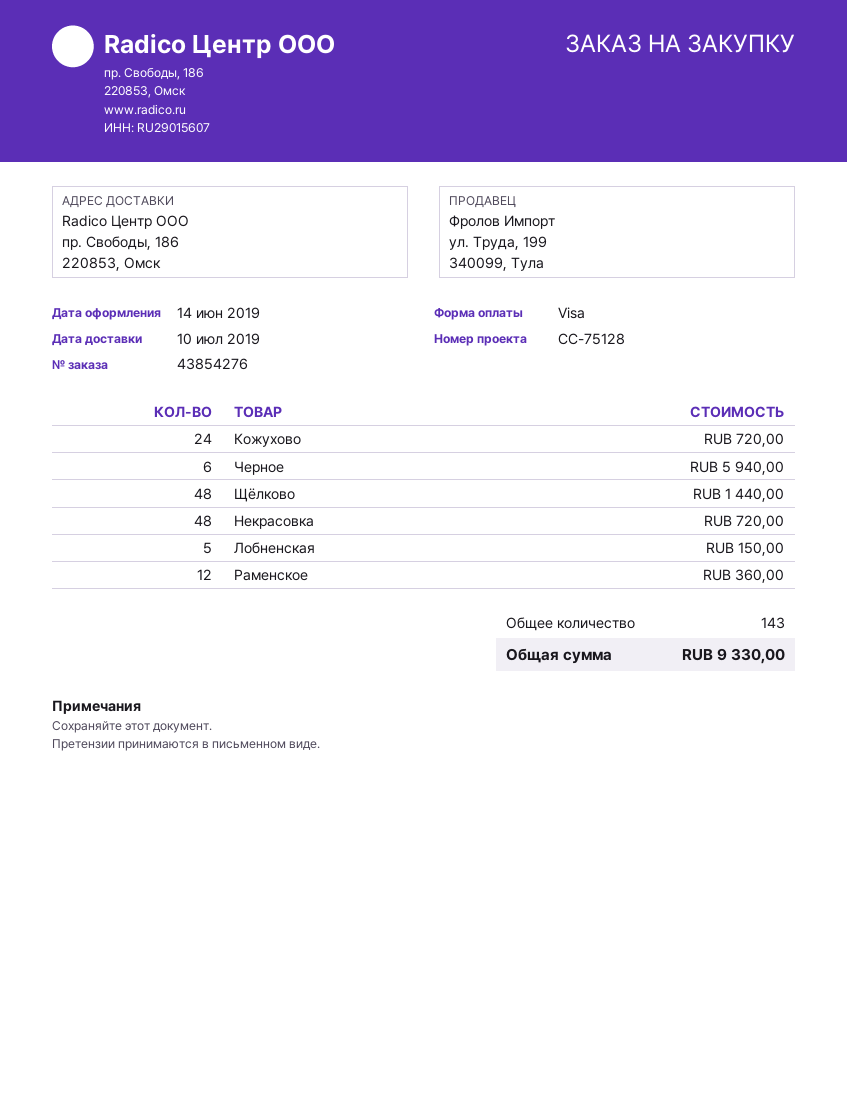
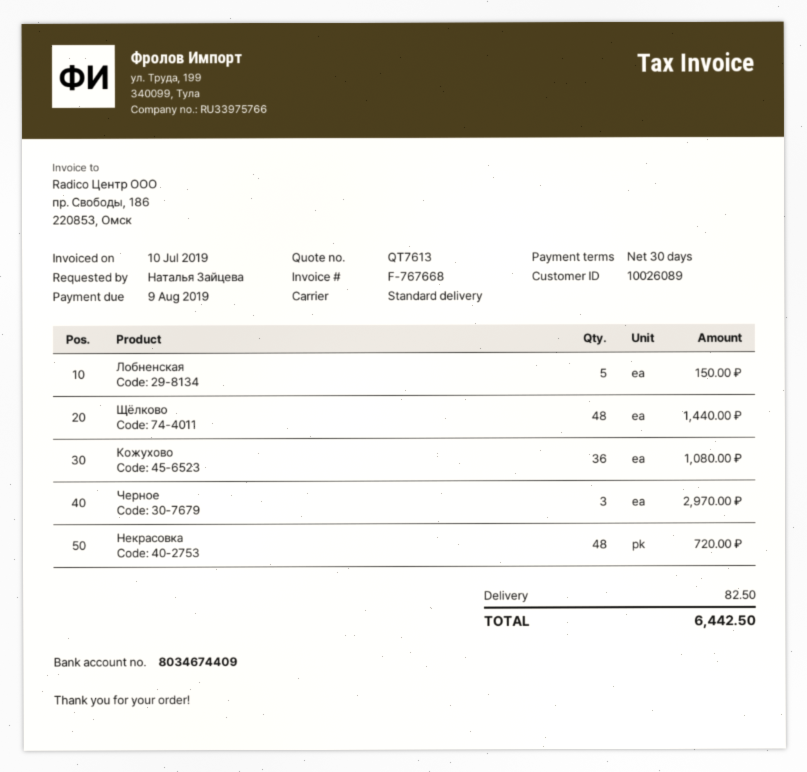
Кожухово: 24 for 720.00 -> 36 for 1080.00
Черное: 6 for 5940.00 -> 3 for 2970.00
Раменское: 12 for 360.00 -> none
shipping: none -> 82.50
total: 9330.00 -> 6442.50

